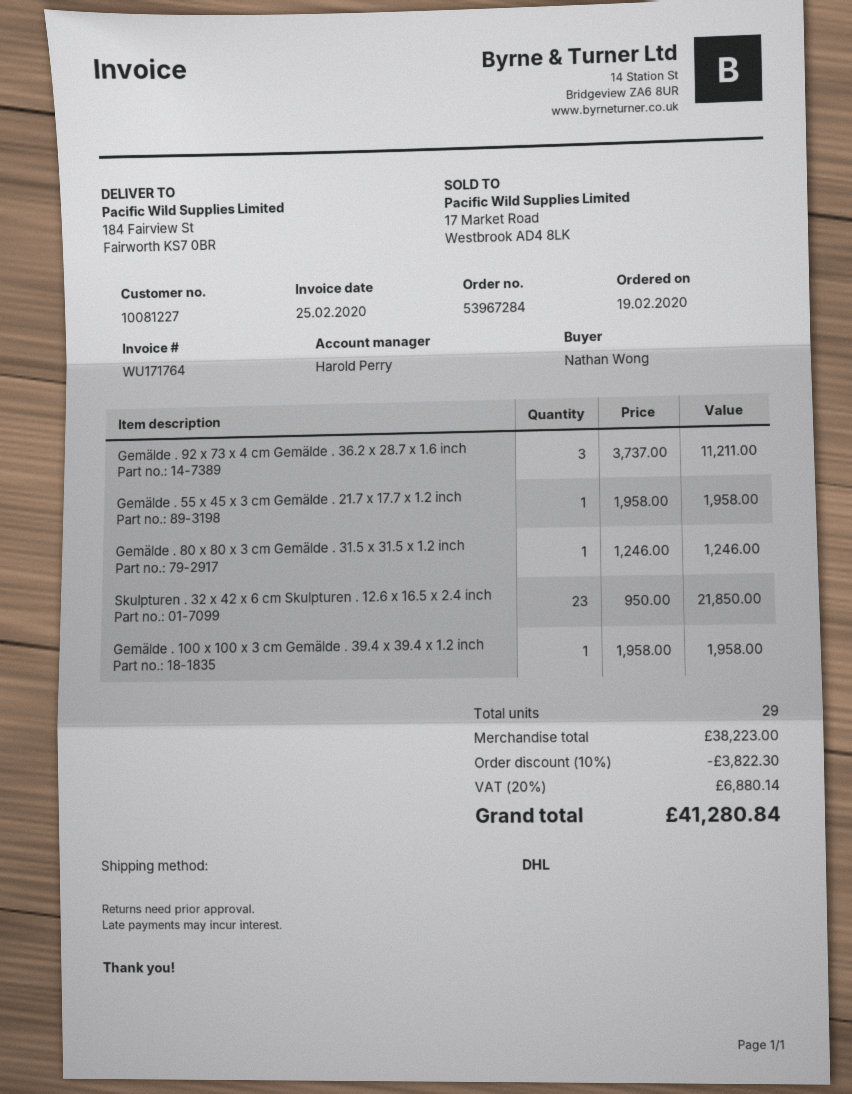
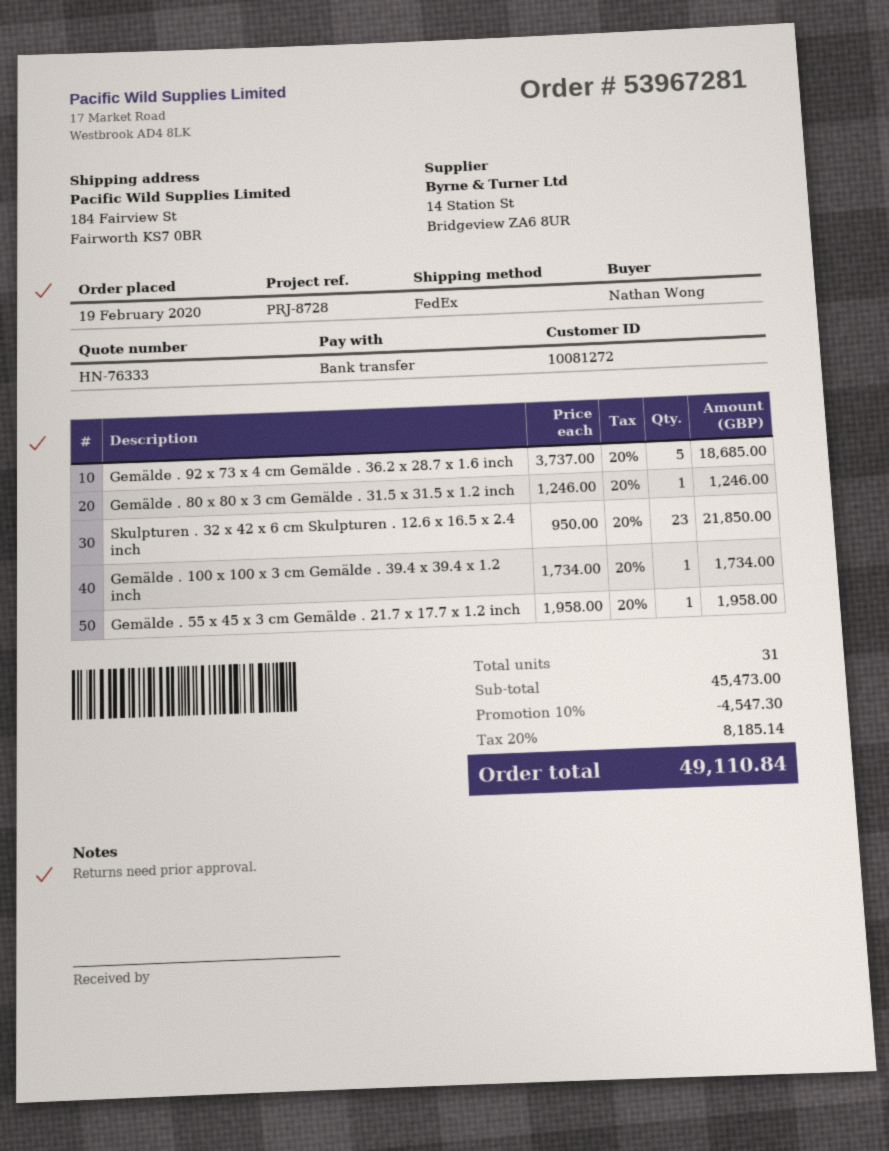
order number: 53967284 -> 53967281
customer number: 10081227 -> 10081272
shipping method: DHL -> FedEx
Gemälde . 92 x 73 x 4 cm Gemälde . 36.2 x 28.7 x 1.6 inch: 3 x 3737.00 = 11211.00 -> 5 x 3737.00 = 18685.00
Gemälde . 100 x 100 x 3 cm Gemälde . 39.4 x 39.4 x 1.2 inch: 1 x 1958.00 = 1958.00 -> 1 x 1734.00 = 1734.00
total quantity: 29 -> 31
subtotal: 38223.00 -> 45473.00
discount: 10% = 3822.30 -> 10% = 4547.30
tax: 20% = 6880.14 -> 20% = 8185.14
total: 41280.84 -> 49110.84

